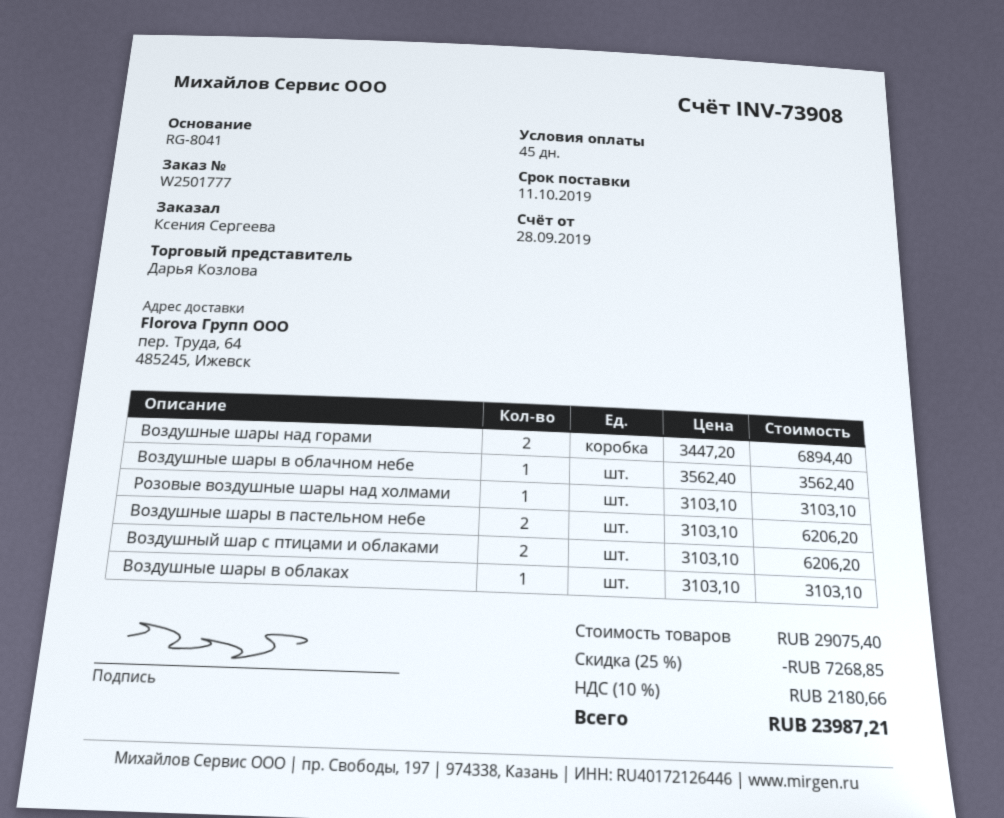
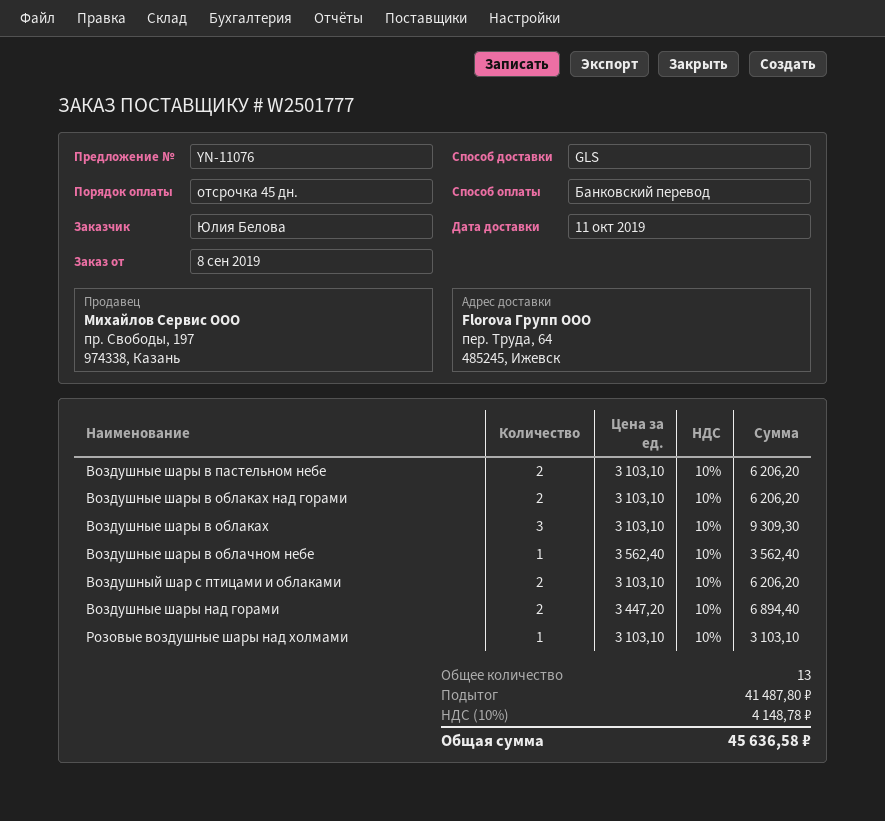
ordered by: Ксения Сергеева -> Юлия Белова
Воздушные шары в облаках: 1 x 3103.10 = 3103.10 -> 3 x 3103.10 = 9309.30
Воздушные шары в облаках над горами: none -> 2 x 3103.10 = 6206.20
subtotal: 29075.40 -> 41487.80
discount: 25% = 7268.85 -> none
tax: 10% = 2180.66 -> 10% = 4148.78
total: 23987.21 -> 45636.58

